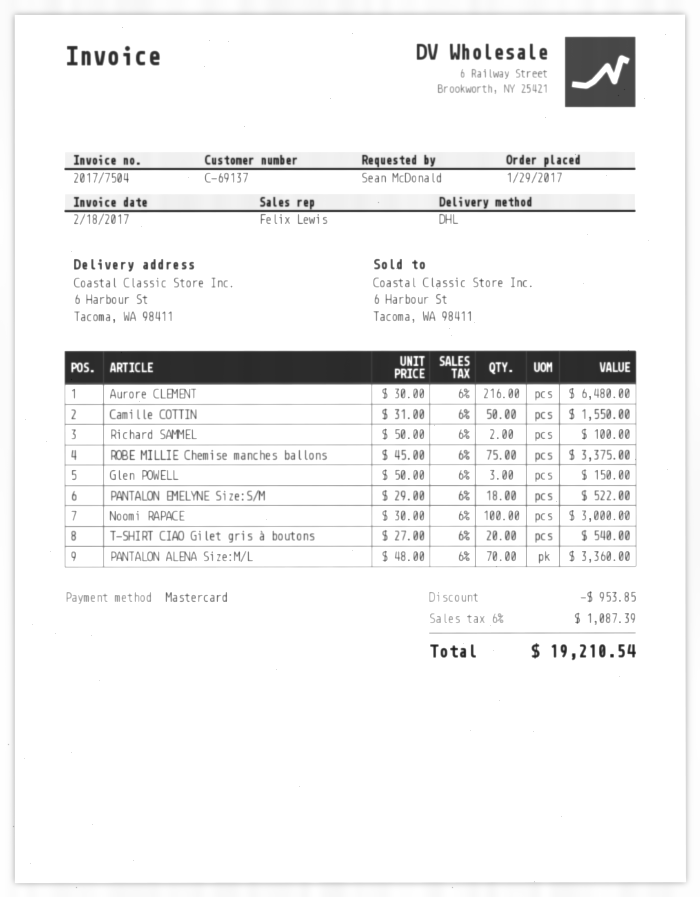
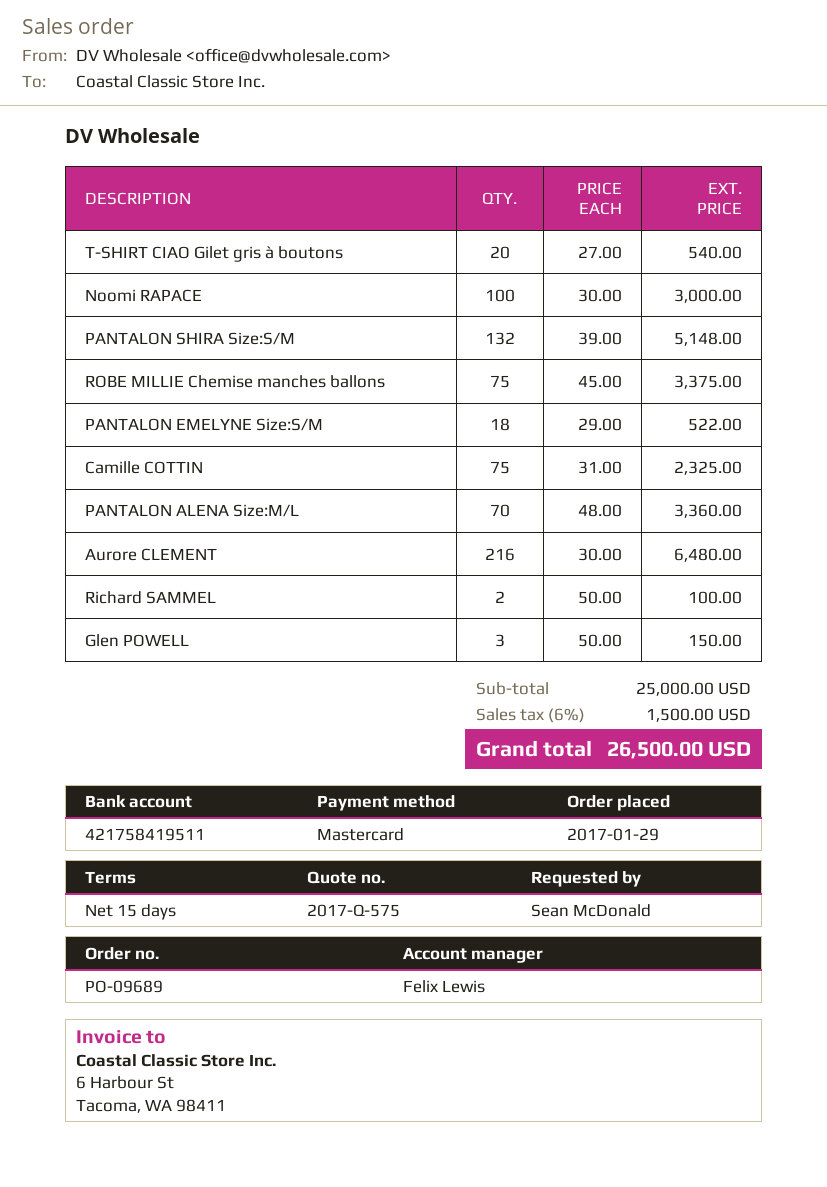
Camille COTTIN: 50 x 31.00 = 1550.00 -> 75 x 31.00 = 2325.00
PANTALON SHIRA Size:S/M: none -> 132 x 39.00 = 5148.00
discount: 953.85 -> none
tax: 6% = 1087.39 -> 6% = 1500.00
total: 19210.54 -> 26500.00

